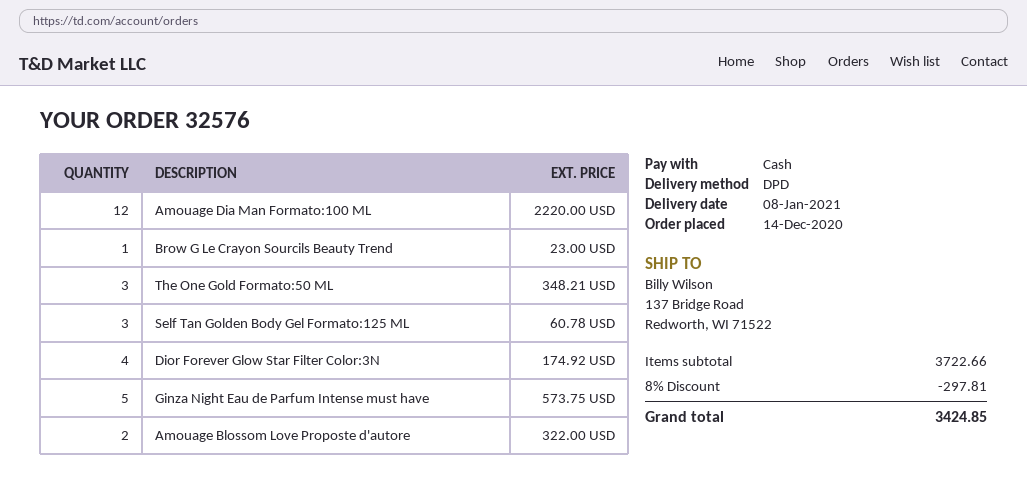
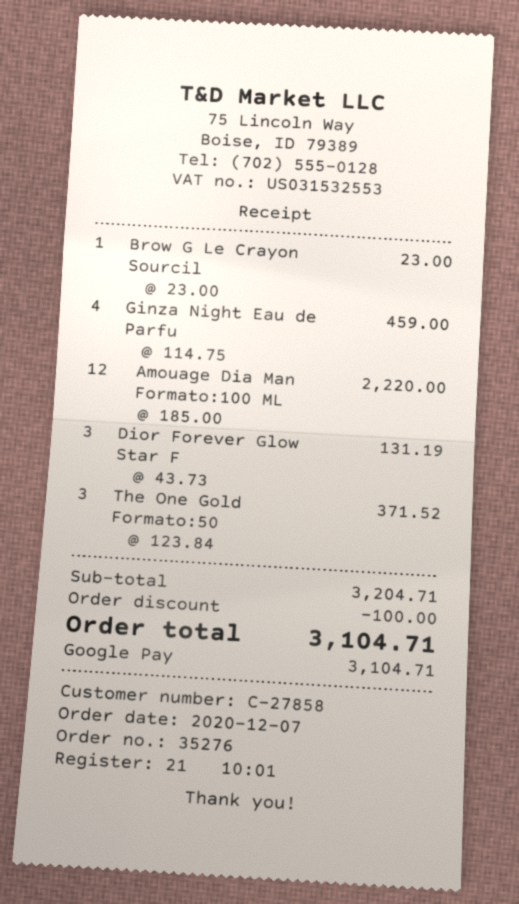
order number: 32576 -> 35276
order date: 2020-12-14 -> 2020-12-07
payment method: cash -> Google Pay
The One Gold Formato:50 ML: 3 for 348.21 -> 3 for 371.52
Self Tan Golden Body Gel Formato:125 ML: 3 for 60.78 -> none
Dior Forever Glow Star Filter Color:3N: 4 for 174.92 -> 3 for 131.19
Ginza Night Eau de Parfum Intense must have: 5 for 573.75 -> 4 for 459.00
Amouage Blossom Love Proposte d'autore: 2 for 322.00 -> none
subtotal: 3722.66 -> 3204.71
discount: 297.81 -> 100.00
total: 3424.85 -> 3104.71

